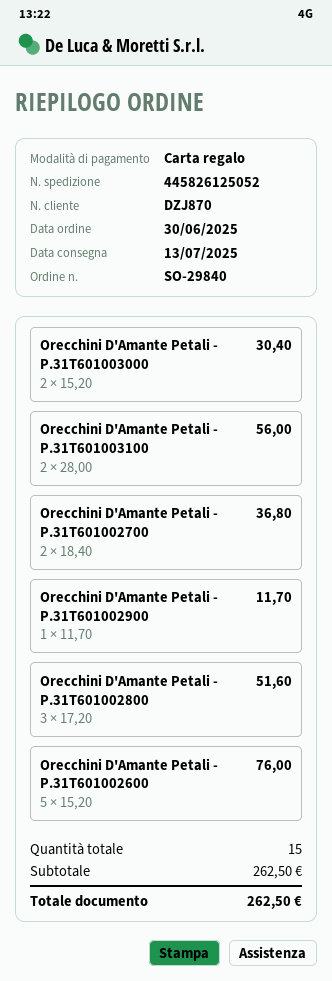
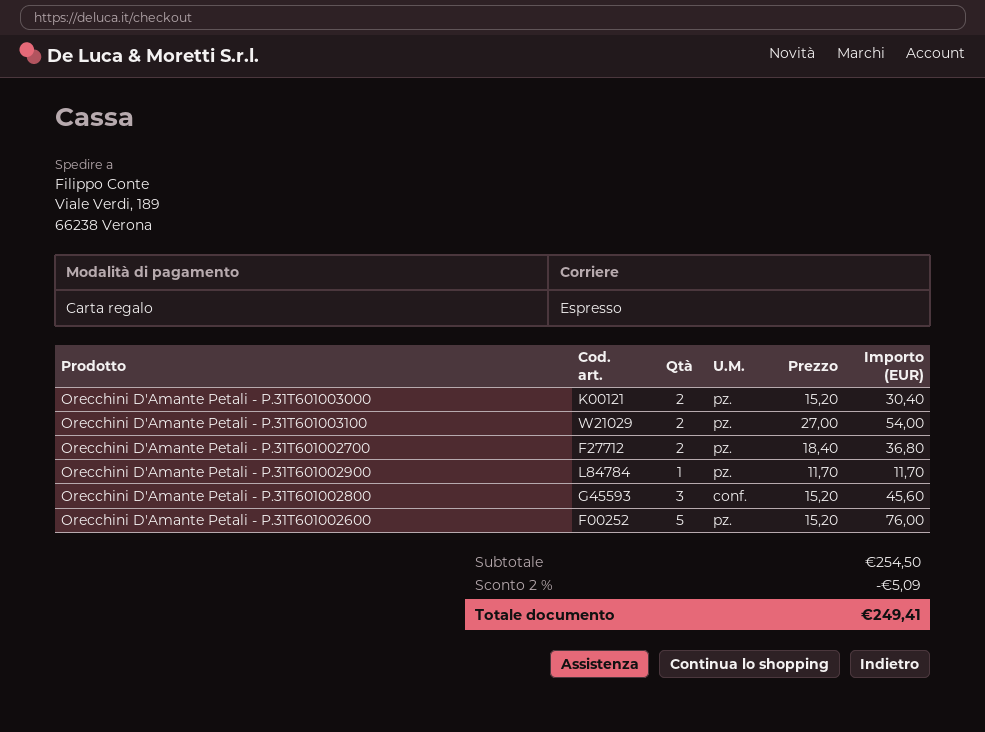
Orecchini D'Amante Petali - P.31T601003100: 2 x 28.00 = 56.00 -> 2 x 27.00 = 54.00
Orecchini D'Amante Petali - P.31T601002800: 3 x 17.20 = 51.60 -> 3 x 15.20 = 45.60
subtotal: 262.50 -> 254.50
discount: none -> 2% = 5.09
total: 262.50 -> 249.41

